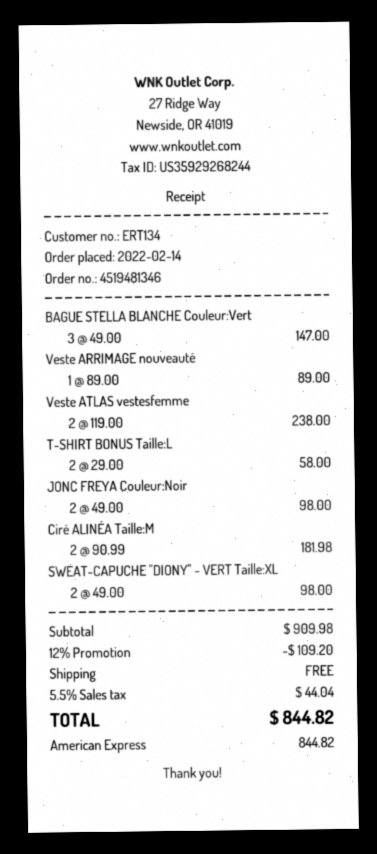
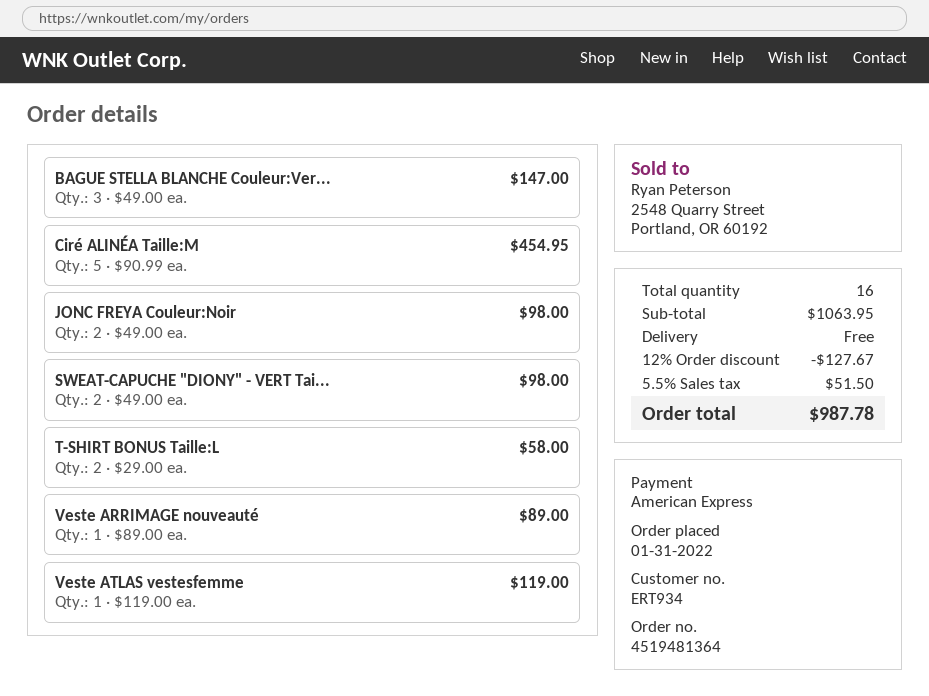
order number: 4519481346 -> 4519481364
order date: 2022-02-14 -> 2022-01-31
customer number: ERT134 -> ERT934
Veste ATLAS vestesfemme: 2 x 119.00 = 238.00 -> 1 x 119.00 = 119.00
Ciré ALINÉA Taille:M: 2 x 90.99 = 181.98 -> 5 x 90.99 = 454.95
subtotal: 909.98 -> 1063.95
discount: 12% = 109.20 -> 12% = 127.67
tax: 5.5% = 44.04 -> 5.5% = 51.50
total: 844.82 -> 987.78

